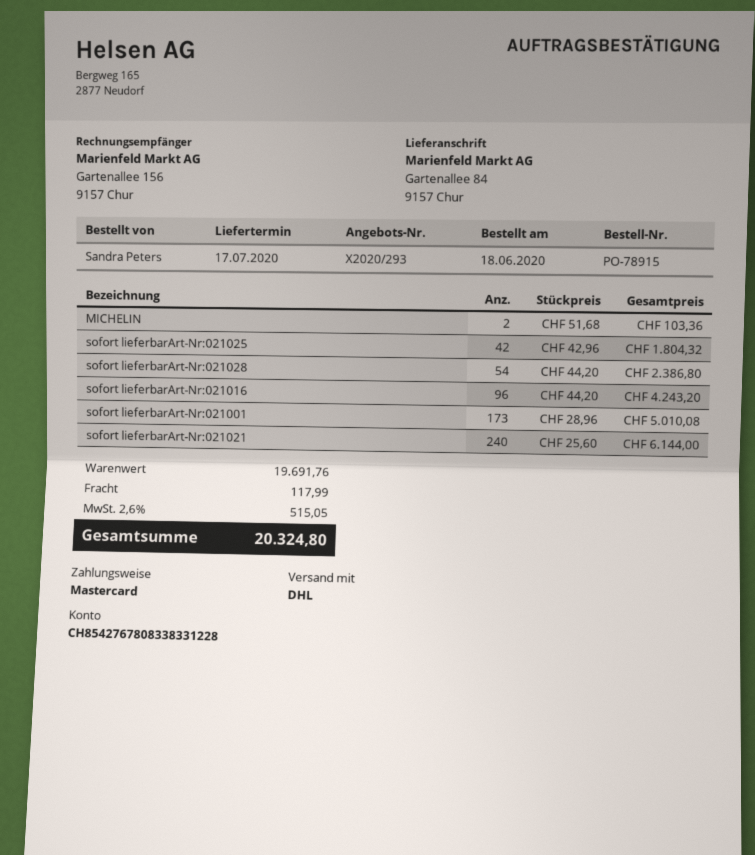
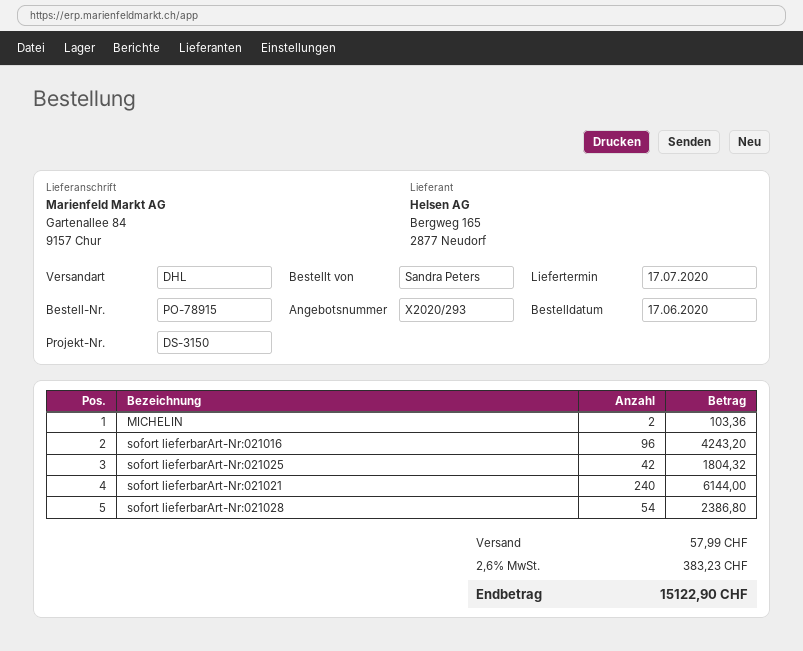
order date: 2020-06-18 -> 2020-06-17
sofort lieferbarArt-Nr:021001: 173 for 5010.08 -> none
shipping: 117.99 -> 57.99
tax: 2.6% = 515.05 -> 2.6% = 383.23
total: 20324.80 -> 15122.90

